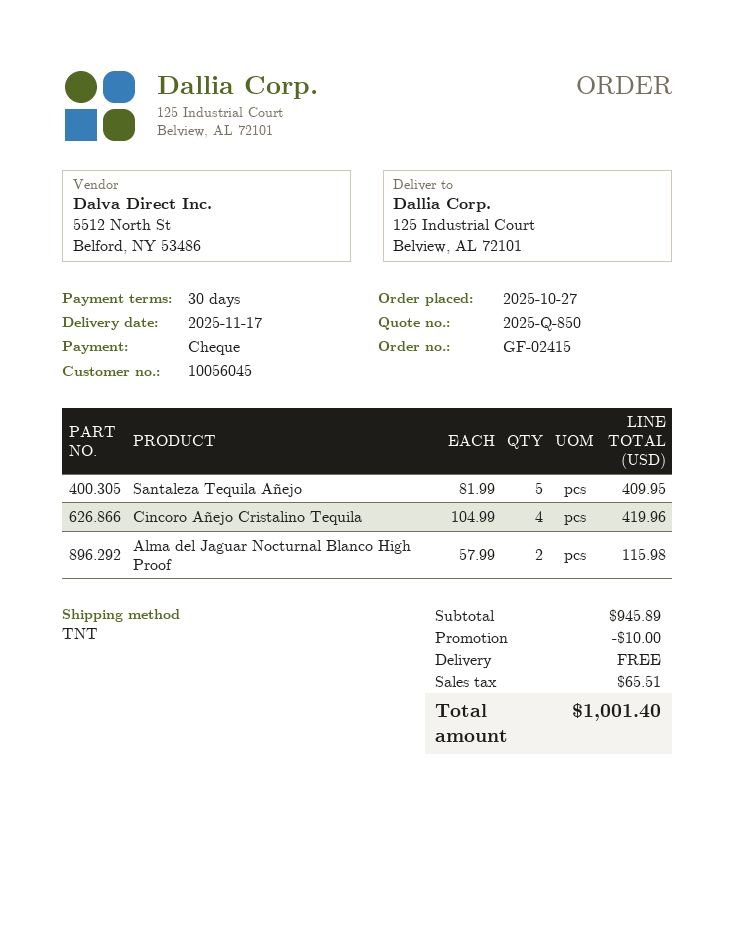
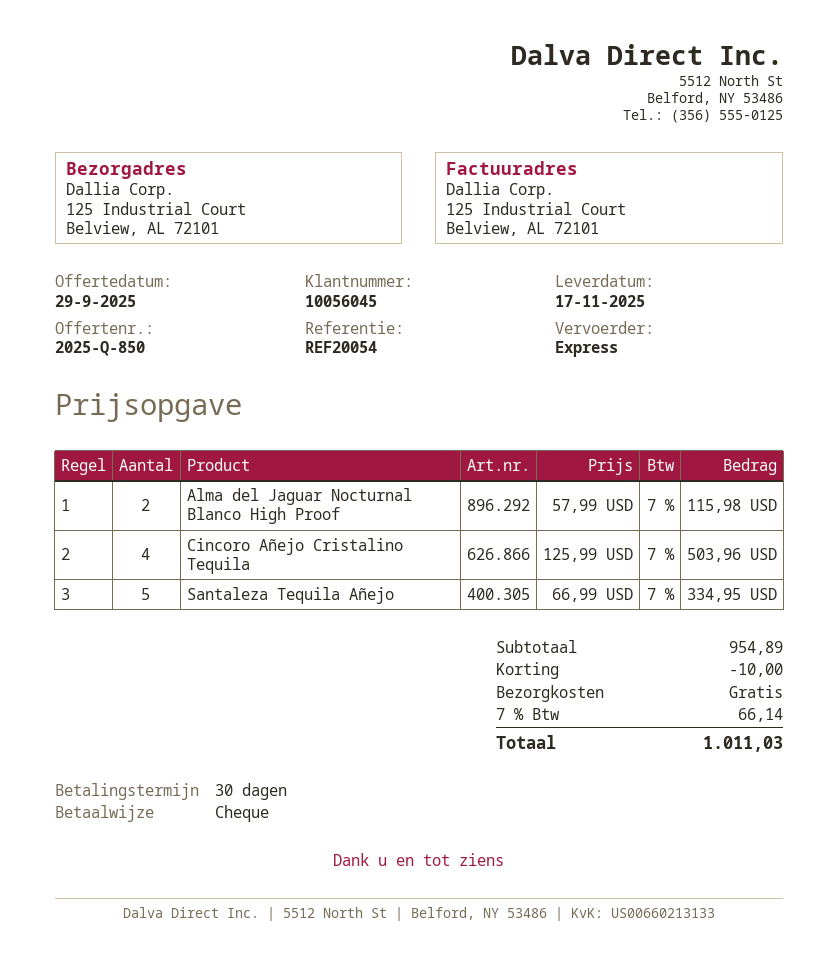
shipping method: TNT -> express
Santaleza Tequila Añejo: 5 x 81.99 = 409.95 -> 5 x 66.99 = 334.95
Cincoro Añejo Cristalino Tequila: 4 x 104.99 = 419.96 -> 4 x 125.99 = 503.96
subtotal: 945.89 -> 954.89
tax: 65.51 -> 66.14
total: 1001.40 -> 1011.03

